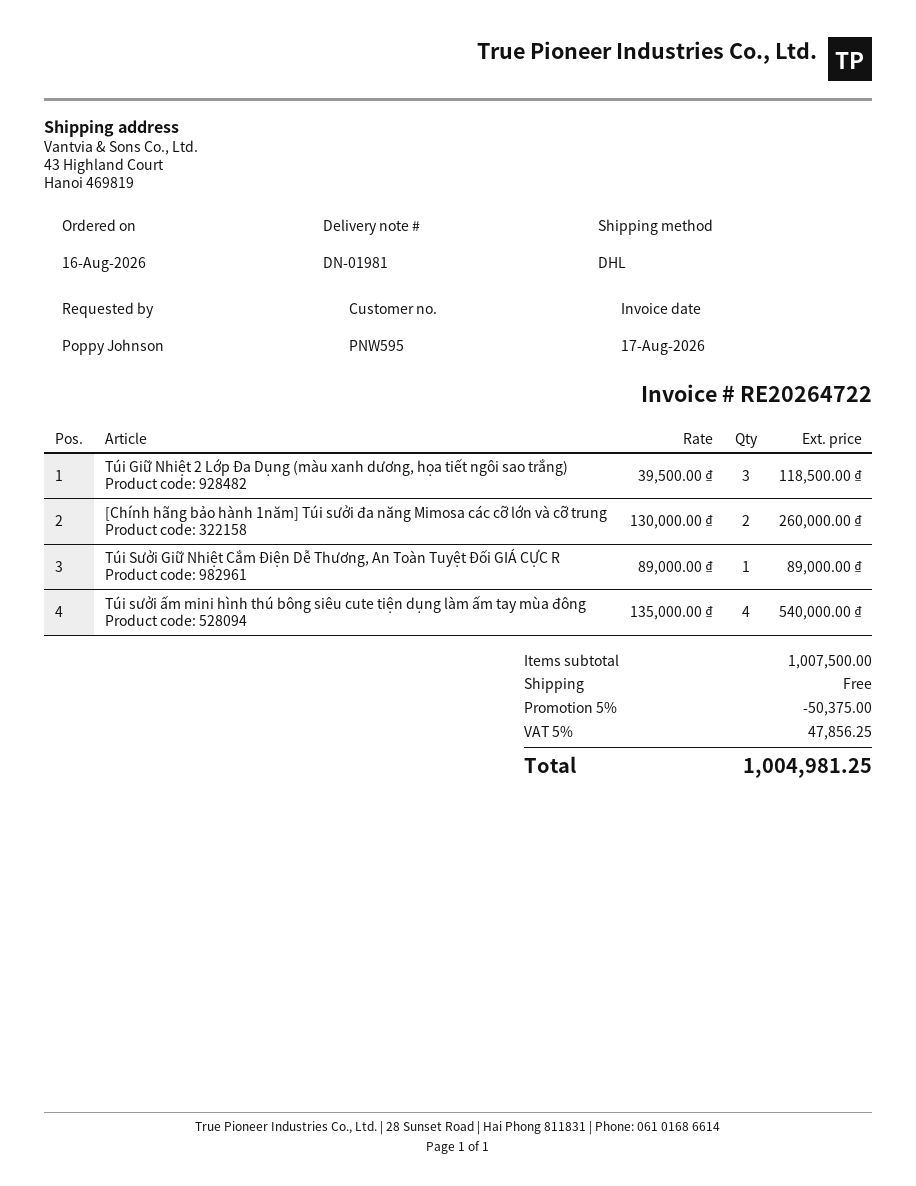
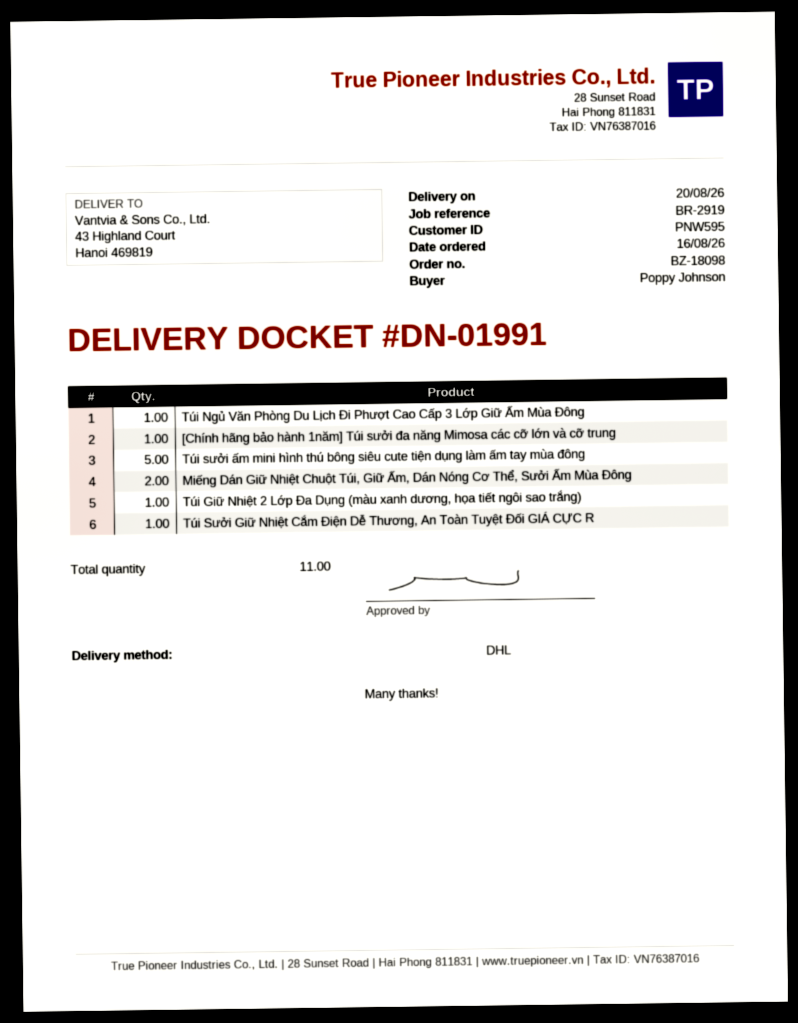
delivery note number: DN-01981 -> DN-01991
Túi Giữ Nhiệt 2 Lớp Đa Dụng (màu xanh dương, họa tiết ngôi sao trắng): 3 -> 1
[Chính hãng bảo hành 1năm] Túi sưởi đa năng Mimosa các cỡ lớn và cỡ trung: 2 -> 1
Túi sưởi ấm mini hình thú bông siêu cute tiện dụng làm ấm tay mùa đông: 4 -> 5
Túi Ngủ Văn Phòng Du Lịch Đi Phượt Cao Cấp 3 Lớp Giữ Ấm Mùa Đông: none -> 1
Miếng Dán Giữ Nhiệt Chuột Túi, Giữ Ấm, Dán Nóng Cơ Thể, Sưởi Ấm Mùa Đông: none -> 2

